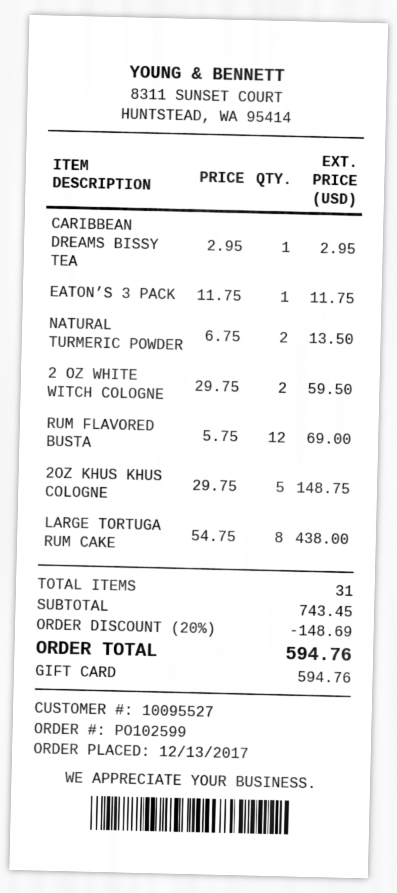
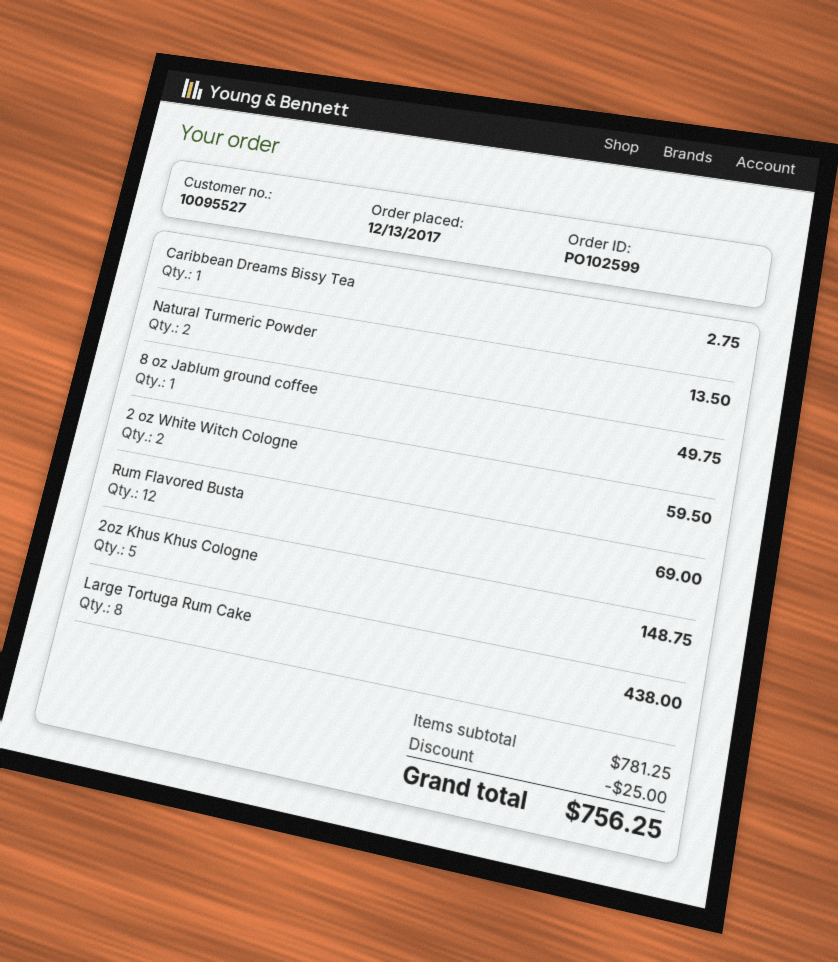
CARIBBEAN DREAMS BISSY TEA: 1 for 2.95 -> 1 for 2.75
EATON’S 3 PACK: 1 for 11.75 -> none
8 oz Jablum ground coffee: none -> 1 for 49.75
subtotal: 743.45 -> 781.25
discount: 148.69 -> 25.00
total: 594.76 -> 756.25

